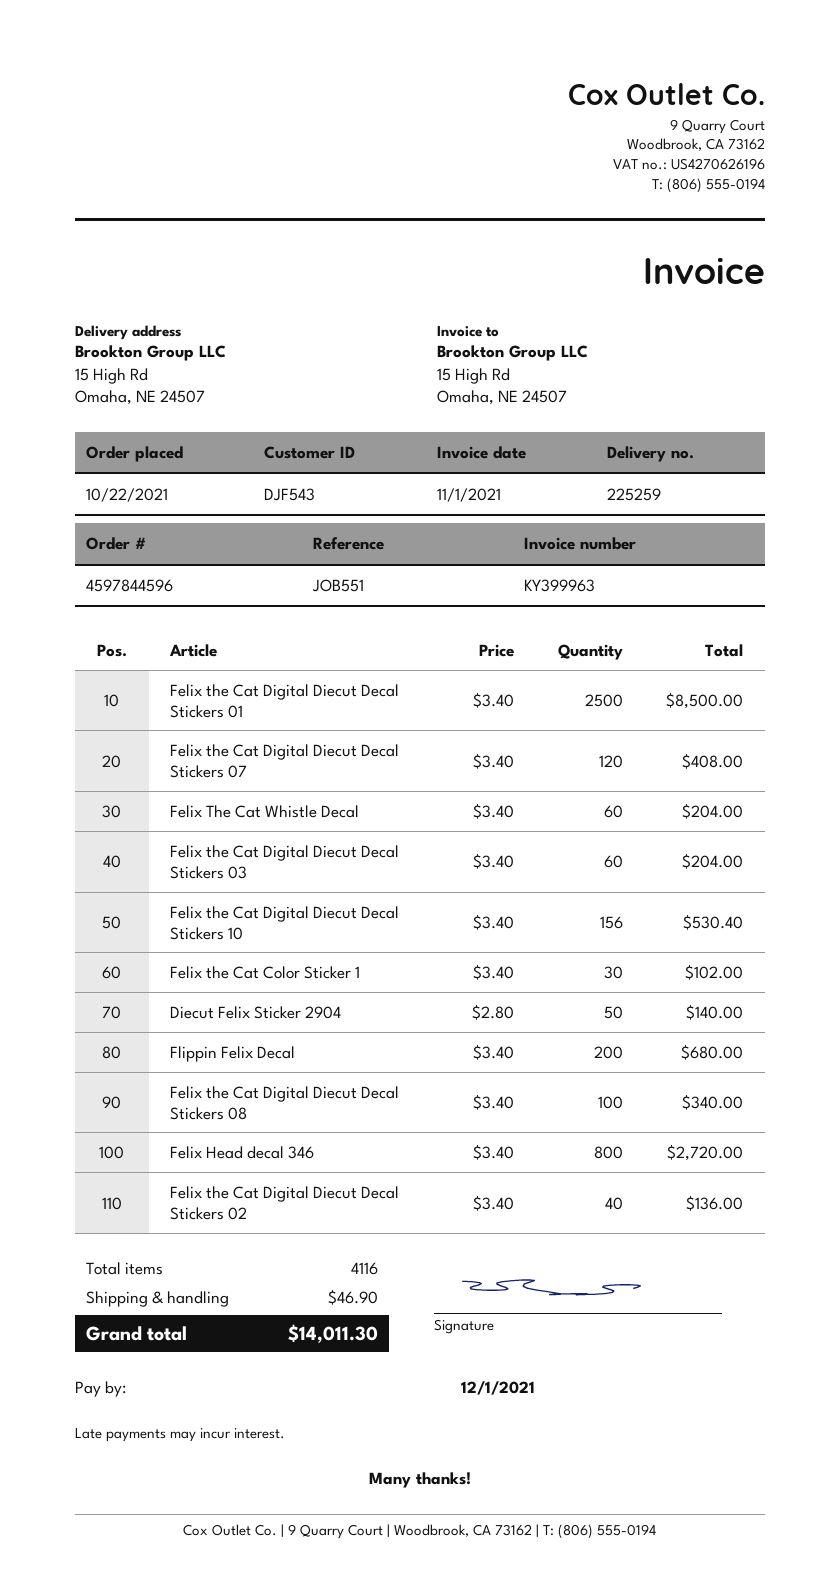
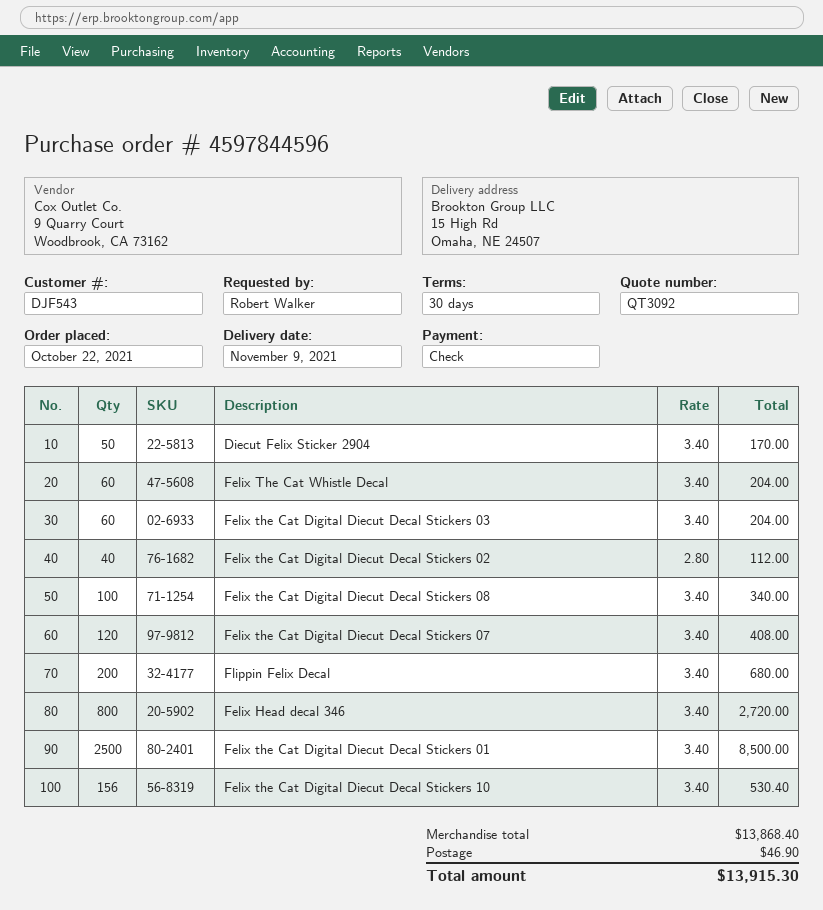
Felix the Cat Color Sticker 1: 30 x 3.40 = 102.00 -> none
Diecut Felix Sticker 2904: 50 x 2.80 = 140.00 -> 50 x 3.40 = 170.00
Felix the Cat Digital Diecut Decal Stickers 02: 40 x 3.40 = 136.00 -> 40 x 2.80 = 112.00
total: 14011.30 -> 13915.30

